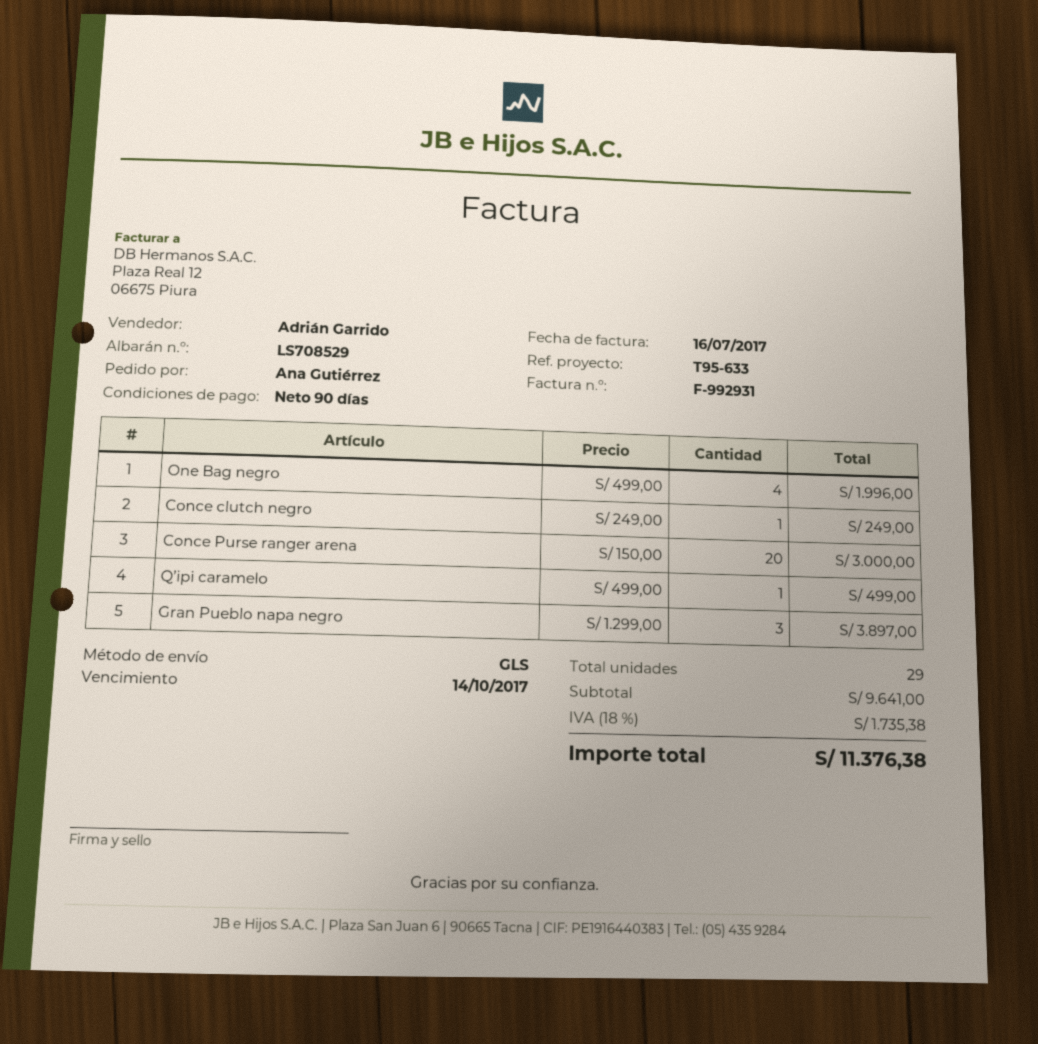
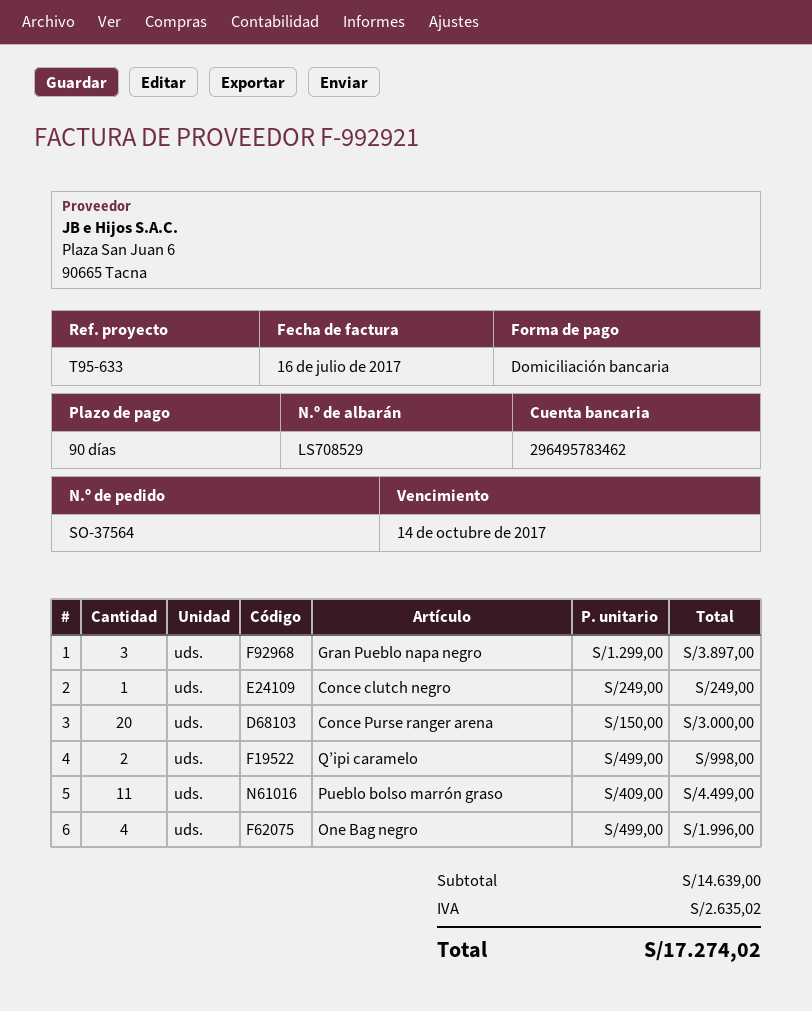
invoice number: F-992931 -> F-992921
Q’ipi caramelo: 1 x 499.00 = 499.00 -> 2 x 499.00 = 998.00
Pueblo bolso marrón graso: none -> 11 x 409.00 = 4499.00
subtotal: 9641.00 -> 14639.00
tax: 1735.38 -> 2635.02
total: 11376.38 -> 17274.02

